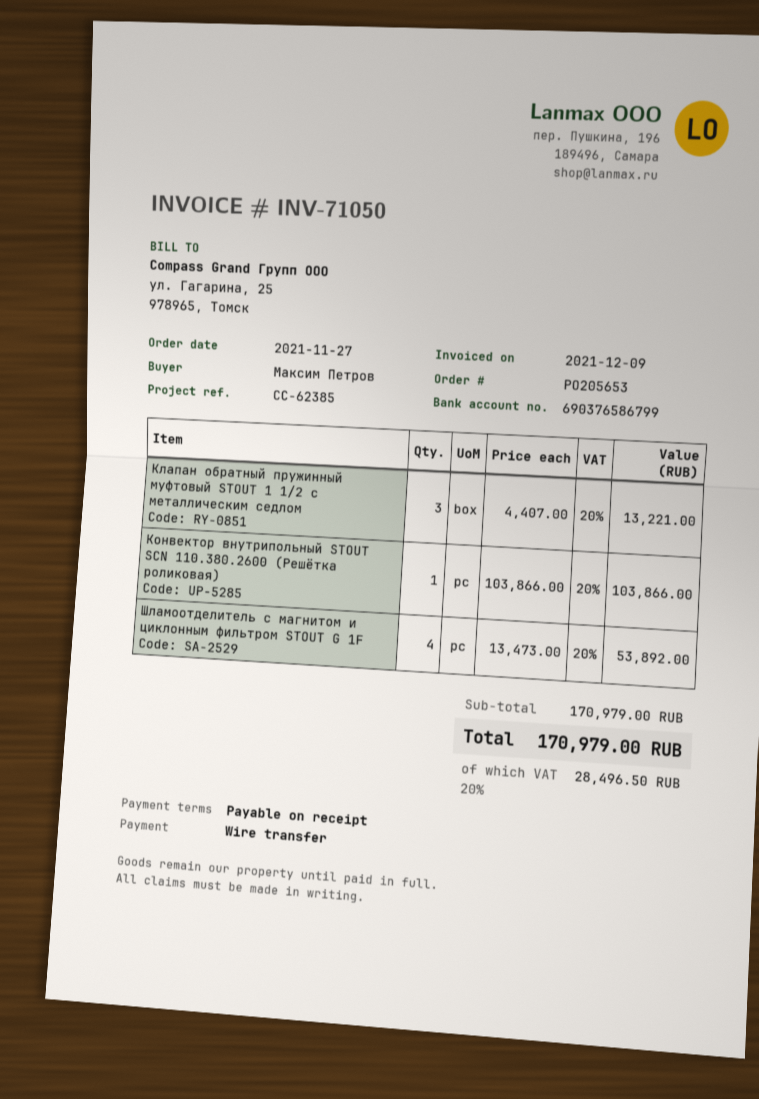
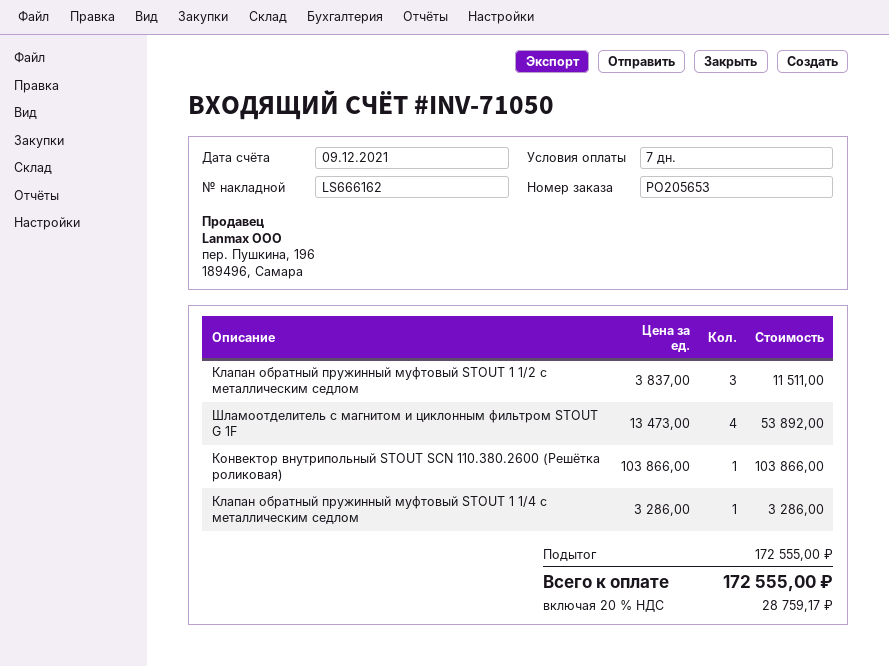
payment terms: on receipt -> 7 days
Клапан обратный пружинный муфтовый STOUT 1 1/2 с металлическим седлом: 3 x 4407.00 = 13221.00 -> 3 x 3837.00 = 11511.00
Клапан обратный пружинный муфтовый STOUT 1 1/4 с металлическим седлом: none -> 1 x 3286.00 = 3286.00
subtotal: 170979.00 -> 172555.00
tax: 20% = 28496.50 -> 20% = 28759.17
total: 170979.00 -> 172555.00

